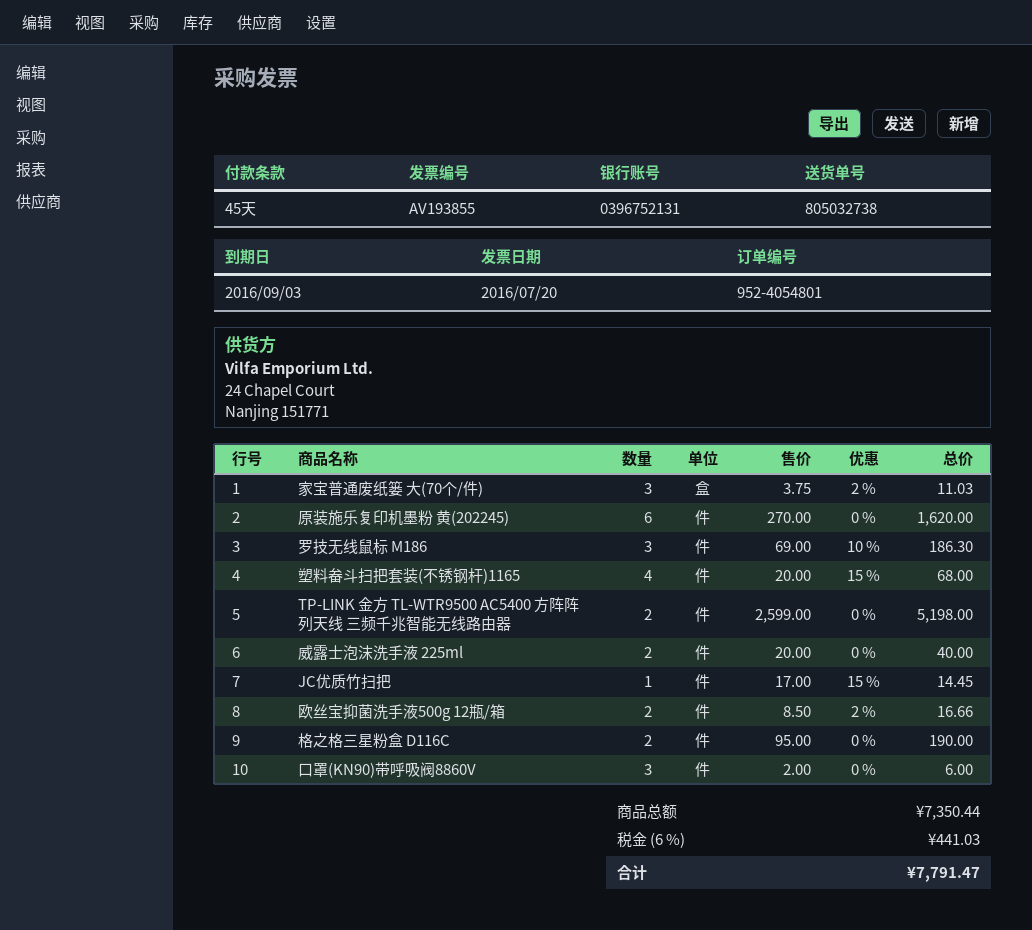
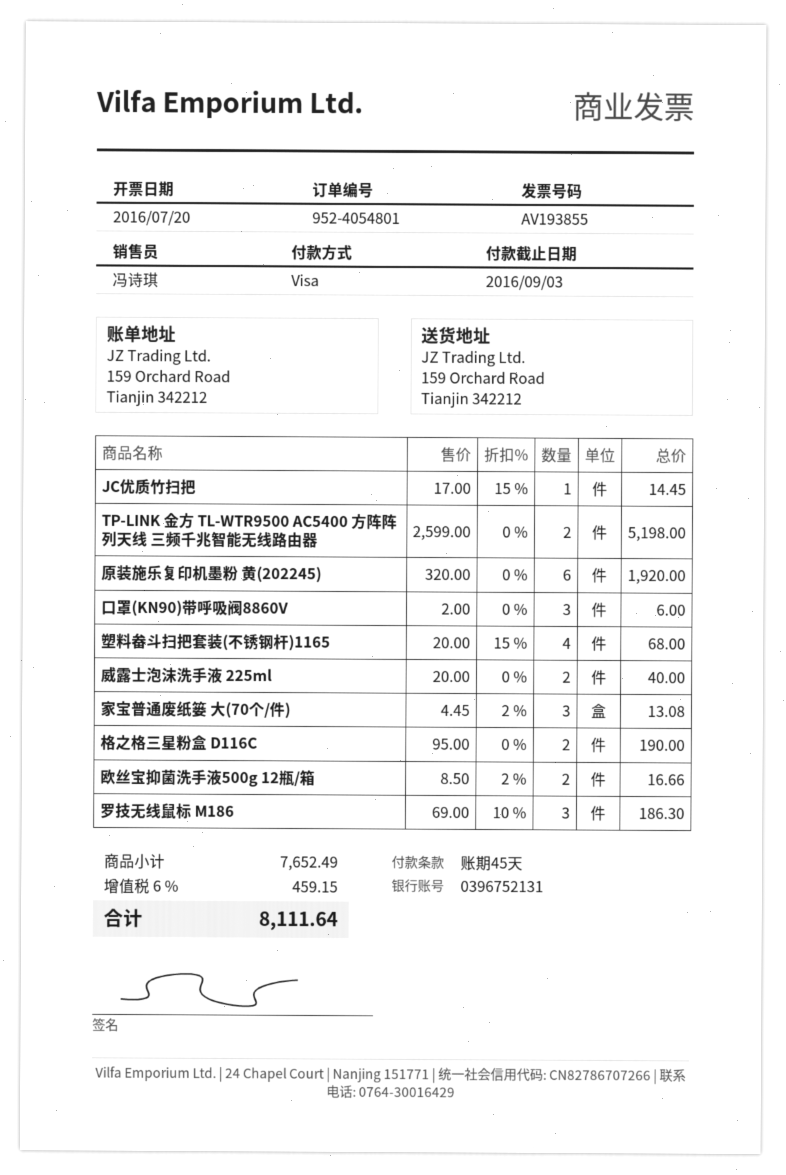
家宝普通废纸篓 大(70个/件): 3 x 3.75 - 2% = 11.03 -> 3 x 4.45 - 2% = 13.08
原装施乐复印机墨粉 黄(202245): 6 x 270.00 = 1620.00 -> 6 x 320.00 = 1920.00
subtotal: 7350.44 -> 7652.49
tax: 6% = 441.03 -> 6% = 459.15
total: 7791.47 -> 8111.64

